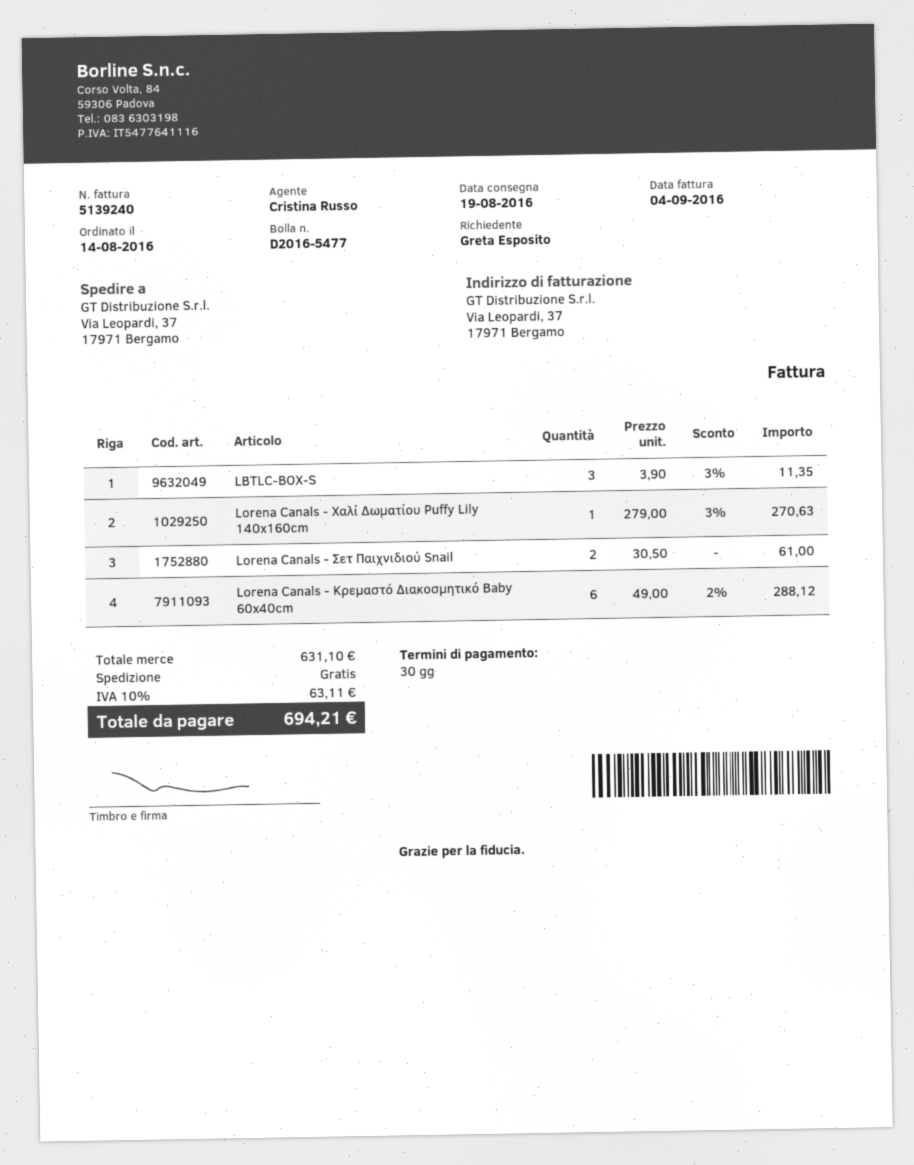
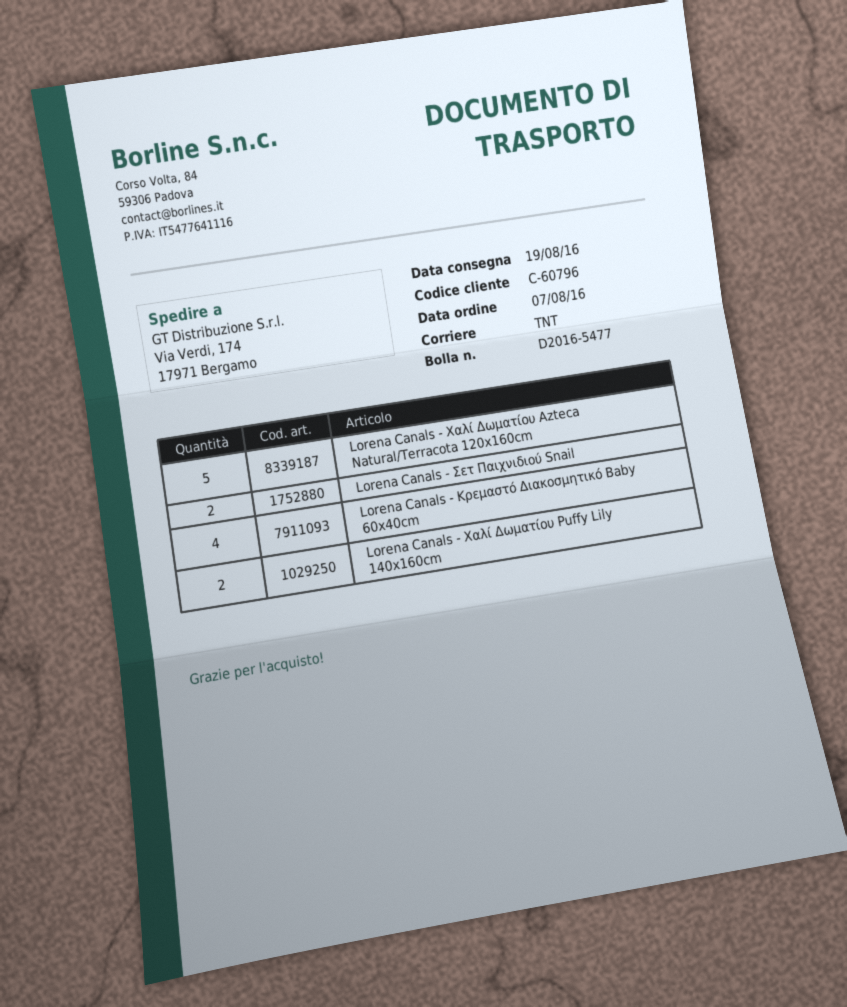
order date: 2016-08-14 -> 2016-08-07
ship to: Via Leopardi, 37, 17971 Bergamo -> Via Verdi, 174, 17971 Bergamo
LBTLC-ΒΟΧ-S: 3 -> none
Lorena Canals - Χαλί Δωματίου Puffy Lily 140x160cm: 1 -> 2
Lorena Canals - Κρεμαστό Διακοσμητικό Baby 60x40cm: 6 -> 4
Lorena Canals - Χαλί Δωματίου Azteca Natural/Terracota 120x160cm: none -> 5

